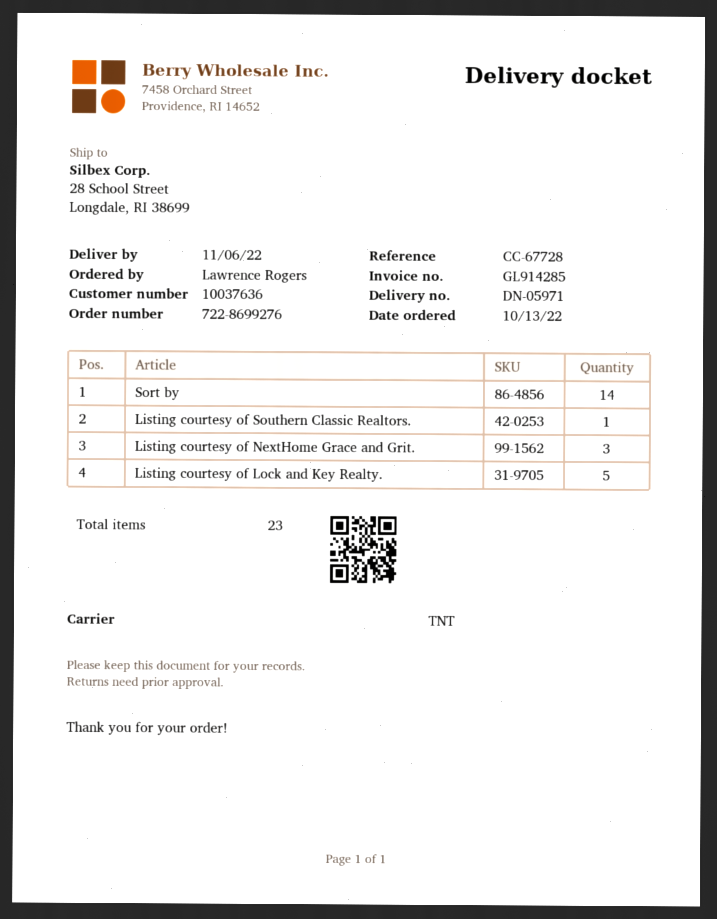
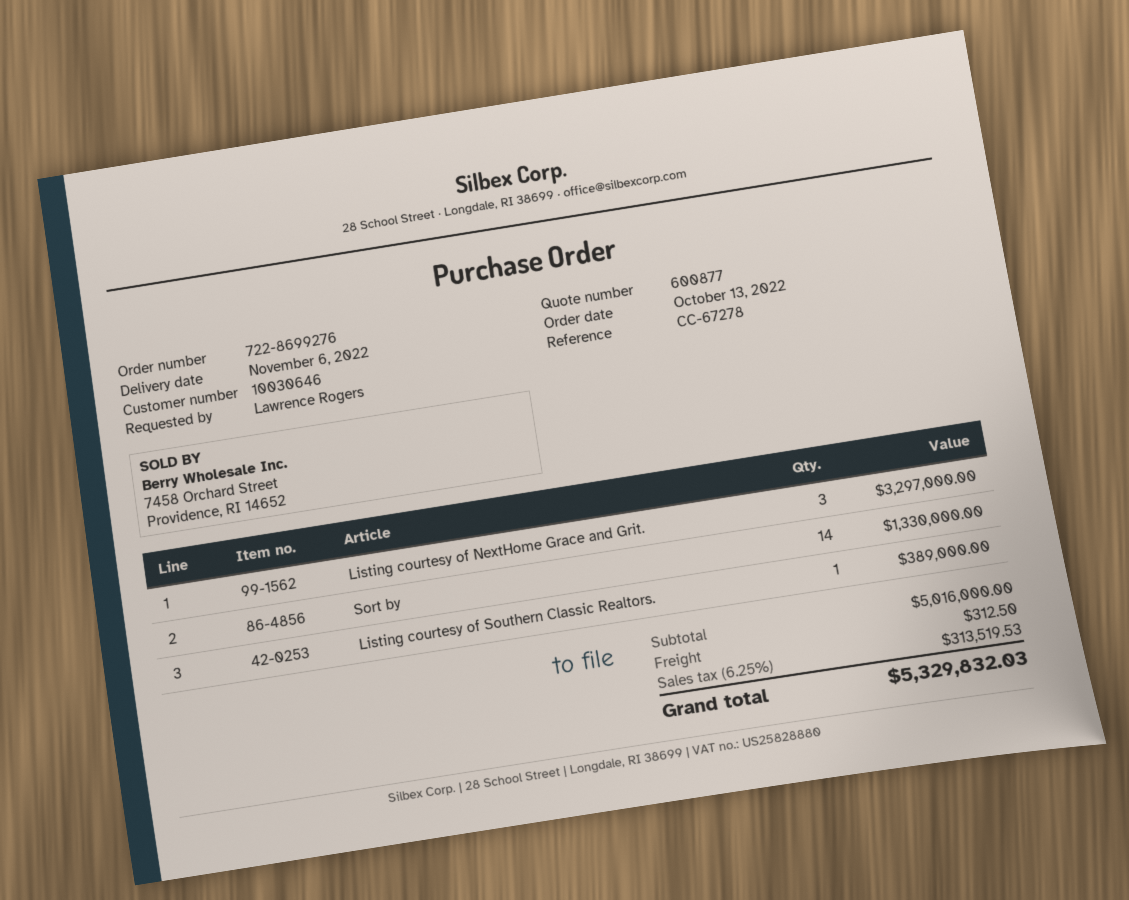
customer number: 10037636 -> 10030646
reference: CC-67728 -> CC-67278
Listing courtesy of Lock and Key Realty.: 5 -> none

